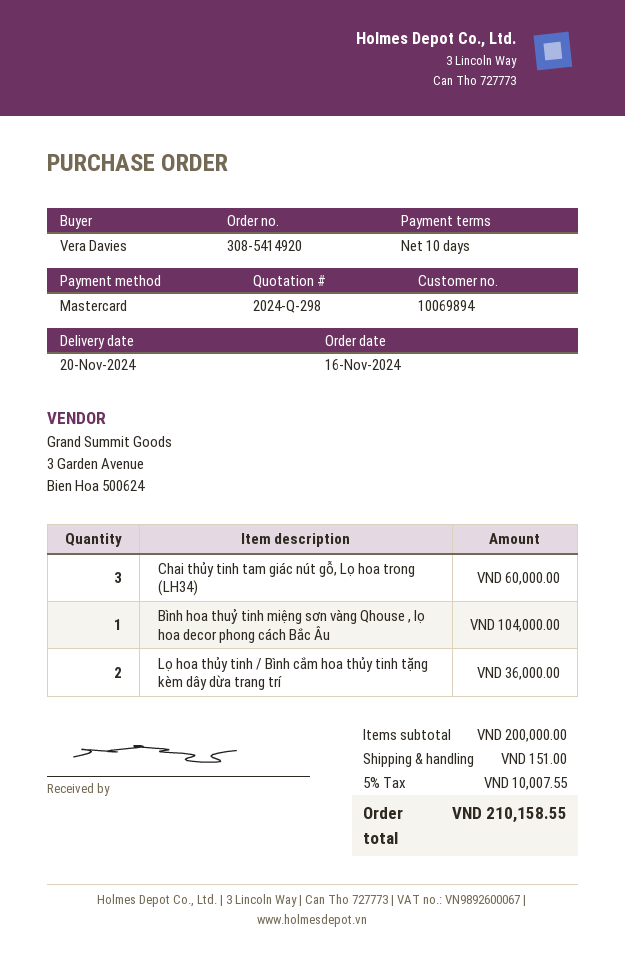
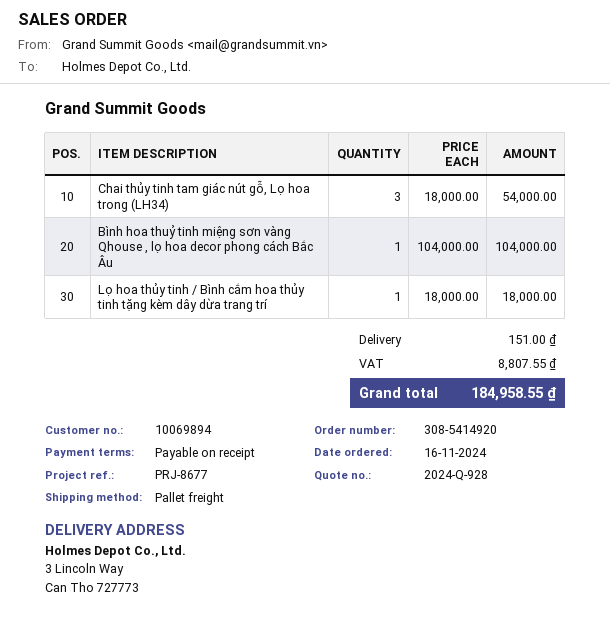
quote number: 2024-Q-298 -> 2024-Q-928
payment terms: 10 days -> on receipt
Chai thủy tinh tam giác nút gỗ, Lọ hoa trong (LH34): 3 for 60000.00 -> 3 for 54000.00
Lọ hoa thủy tinh / Bình cắm hoa thủy tinh tặng kèm dây dừa trang trí: 2 for 36000.00 -> 1 for 18000.00
tax: 10007.55 -> 8807.55
total: 210158.55 -> 184958.55

